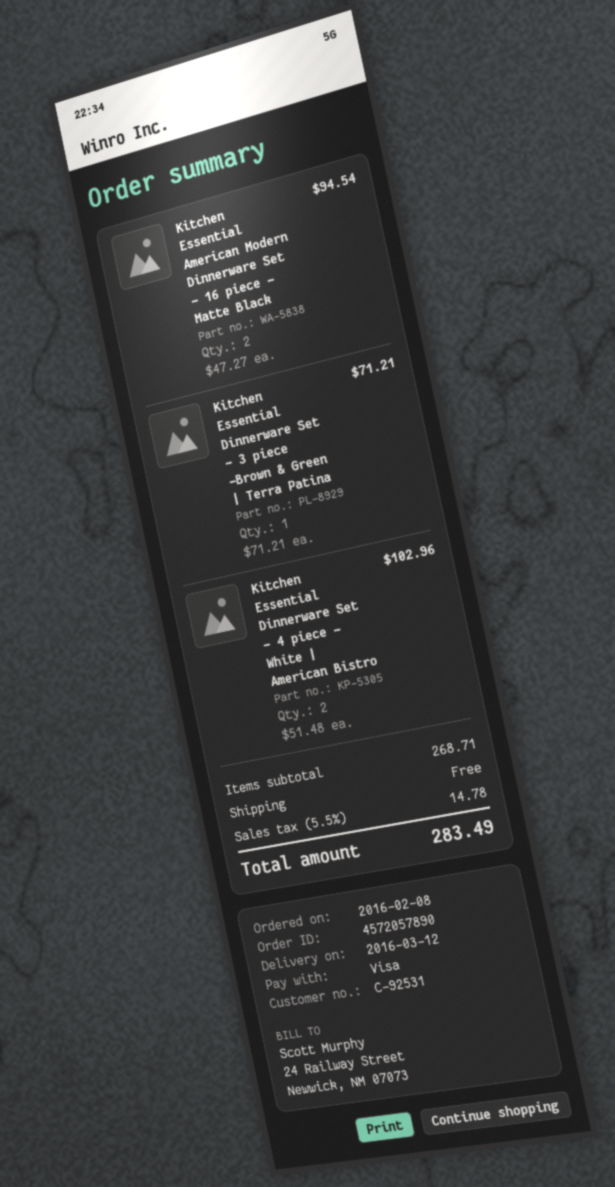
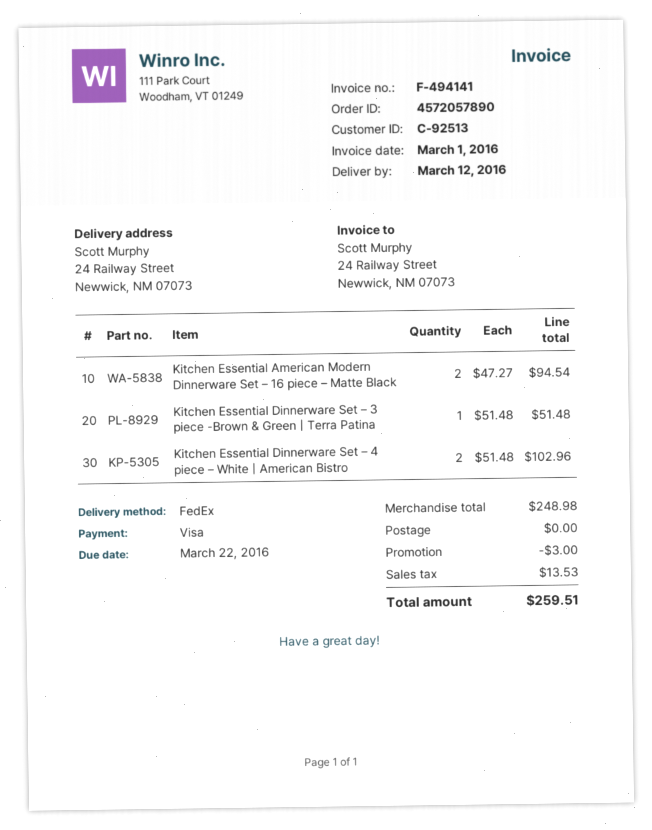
customer number: C-92531 -> C-92513
Kitchen Essential Dinnerware Set – 3 piece -Brown & Green | Terra Patina: 1 x 71.21 = 71.21 -> 1 x 51.48 = 51.48
subtotal: 268.71 -> 248.98
discount: none -> 3.00
tax: 14.78 -> 13.53
total: 283.49 -> 259.51

